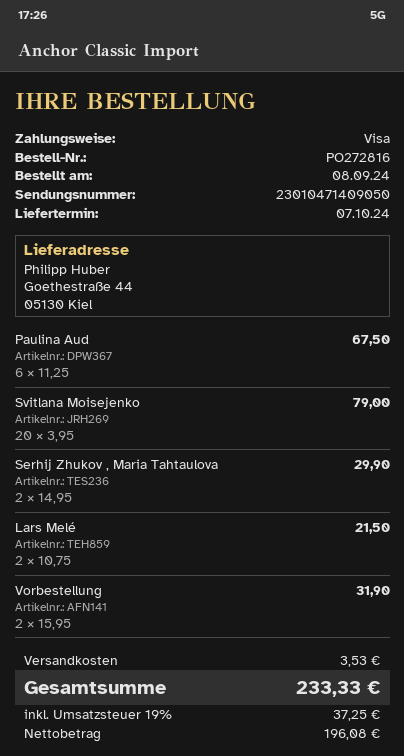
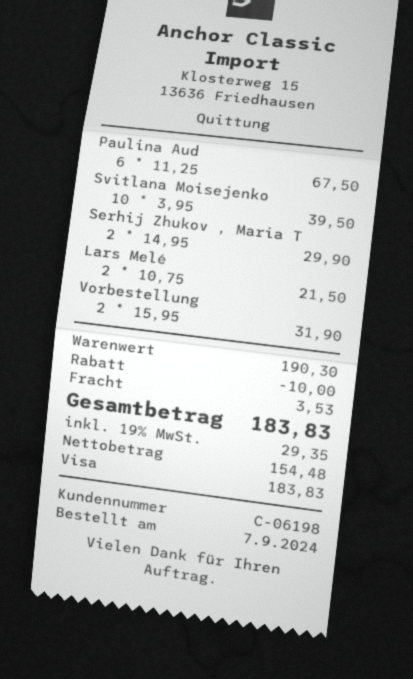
order date: 2024-09-08 -> 2024-09-07
Svitlana Moisejenko: 20 x 3.95 = 79.00 -> 10 x 3.95 = 39.50
discount: none -> 10.00
net: 196.08 -> 154.48
tax: 19% = 37.25 -> 19% = 29.35
total: 233.33 -> 183.83

